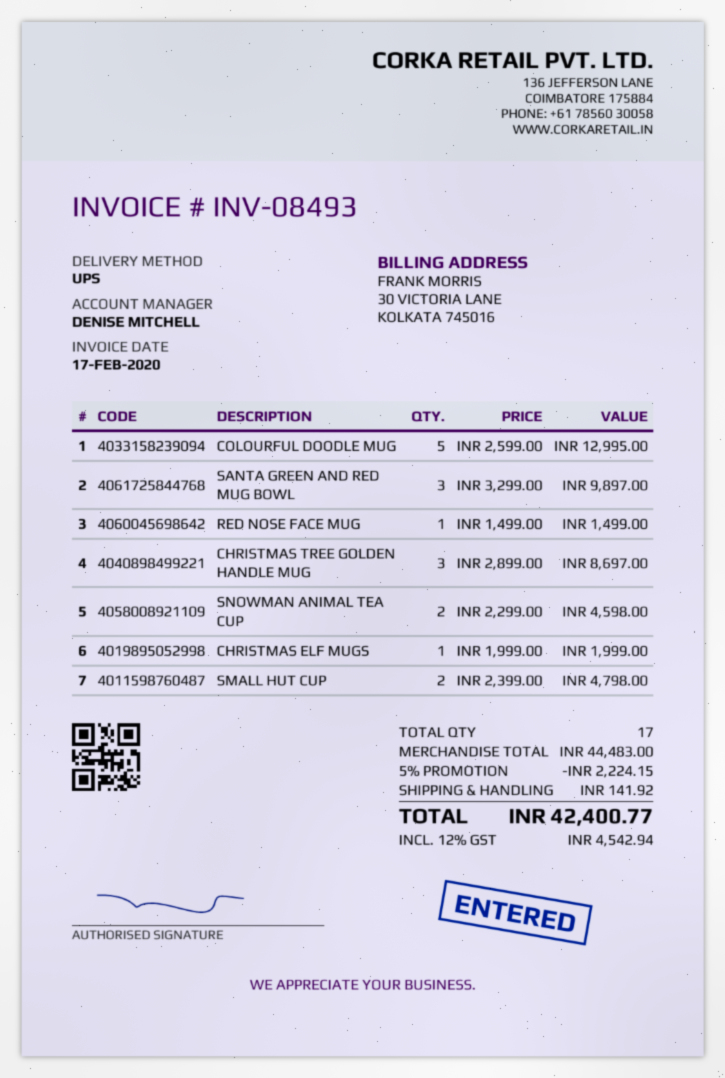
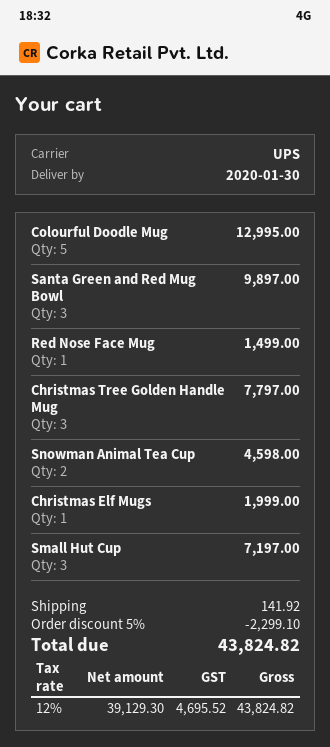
CHRISTMAS TREE GOLDEN HANDLE MUG: 3 for 8697.00 -> 3 for 7797.00
SMALL HUT CUP: 2 for 4798.00 -> 3 for 7197.00
discount: 5% = 2224.15 -> 5% = 2299.10
tax: 12% = 4542.94 -> 12% = 4695.52
total: 42400.77 -> 43824.82

